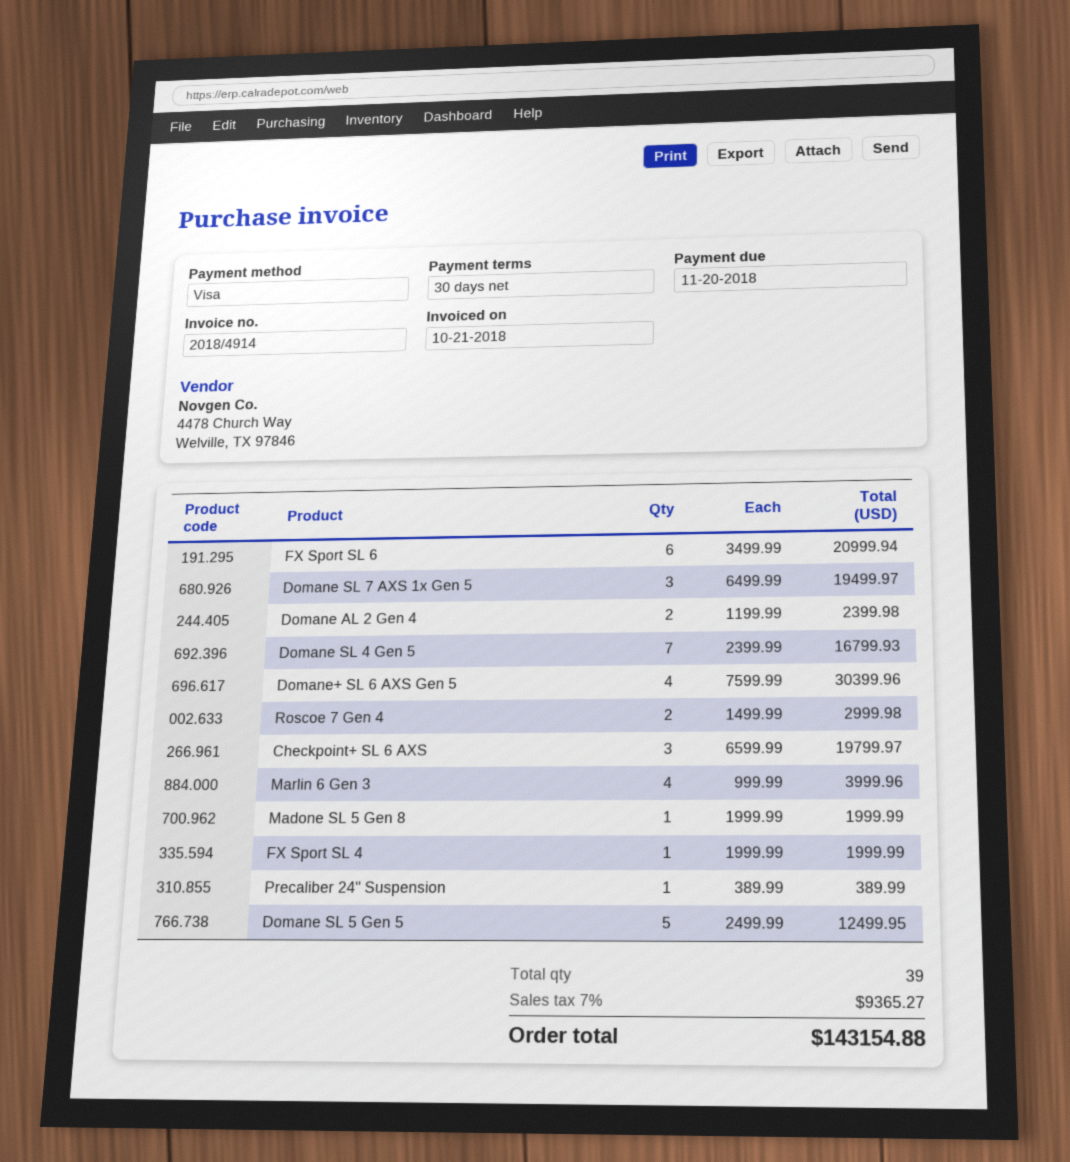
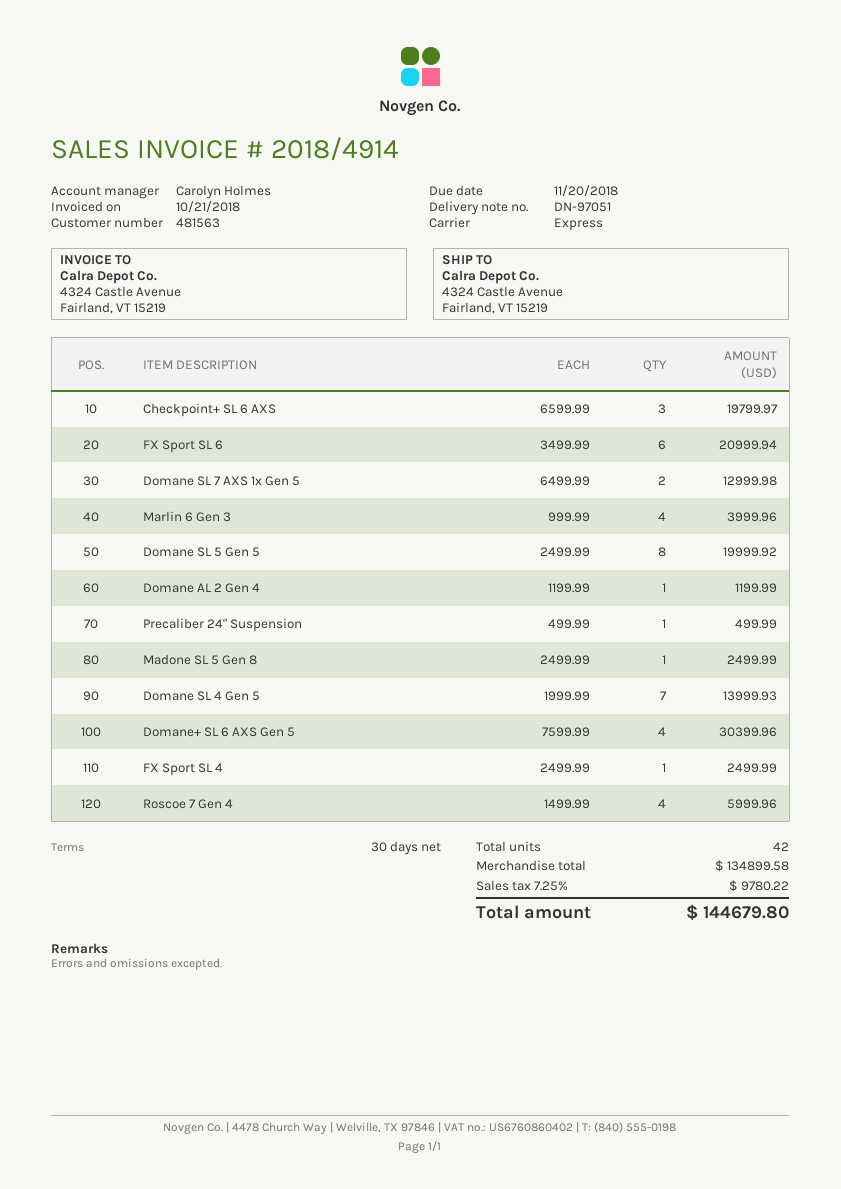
Domane SL 7 AXS 1x Gen 5: 3 x 6499.99 = 19499.97 -> 2 x 6499.99 = 12999.98
Domane AL 2 Gen 4: 2 x 1199.99 = 2399.98 -> 1 x 1199.99 = 1199.99
Domane SL 4 Gen 5: 7 x 2399.99 = 16799.93 -> 7 x 1999.99 = 13999.93
Roscoe 7 Gen 4: 2 x 1499.99 = 2999.98 -> 4 x 1499.99 = 5999.96
Madone SL 5 Gen 8: 1 x 1999.99 = 1999.99 -> 1 x 2499.99 = 2499.99
FX Sport SL 4: 1 x 1999.99 = 1999.99 -> 1 x 2499.99 = 2499.99
Precaliber 24" Suspension: 1 x 389.99 = 389.99 -> 1 x 499.99 = 499.99
Domane SL 5 Gen 5: 5 x 2499.99 = 12499.95 -> 8 x 2499.99 = 19999.92
total quantity: 39 -> 42
tax: 7% = 9365.27 -> 7.25% = 9780.22
total: 143154.88 -> 144679.80

